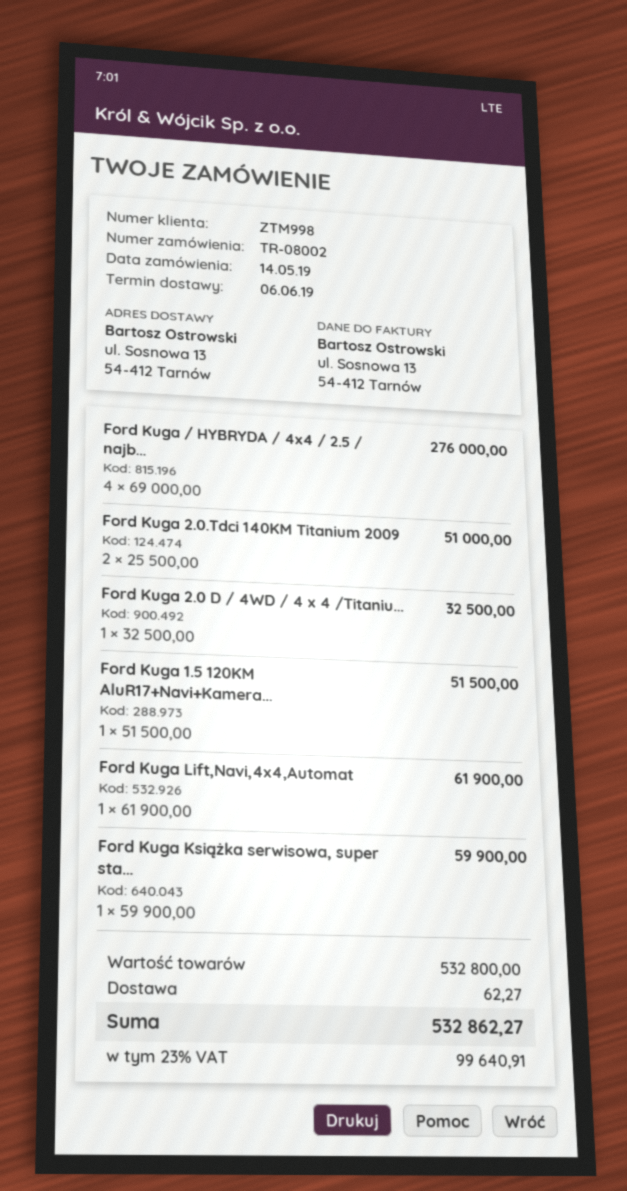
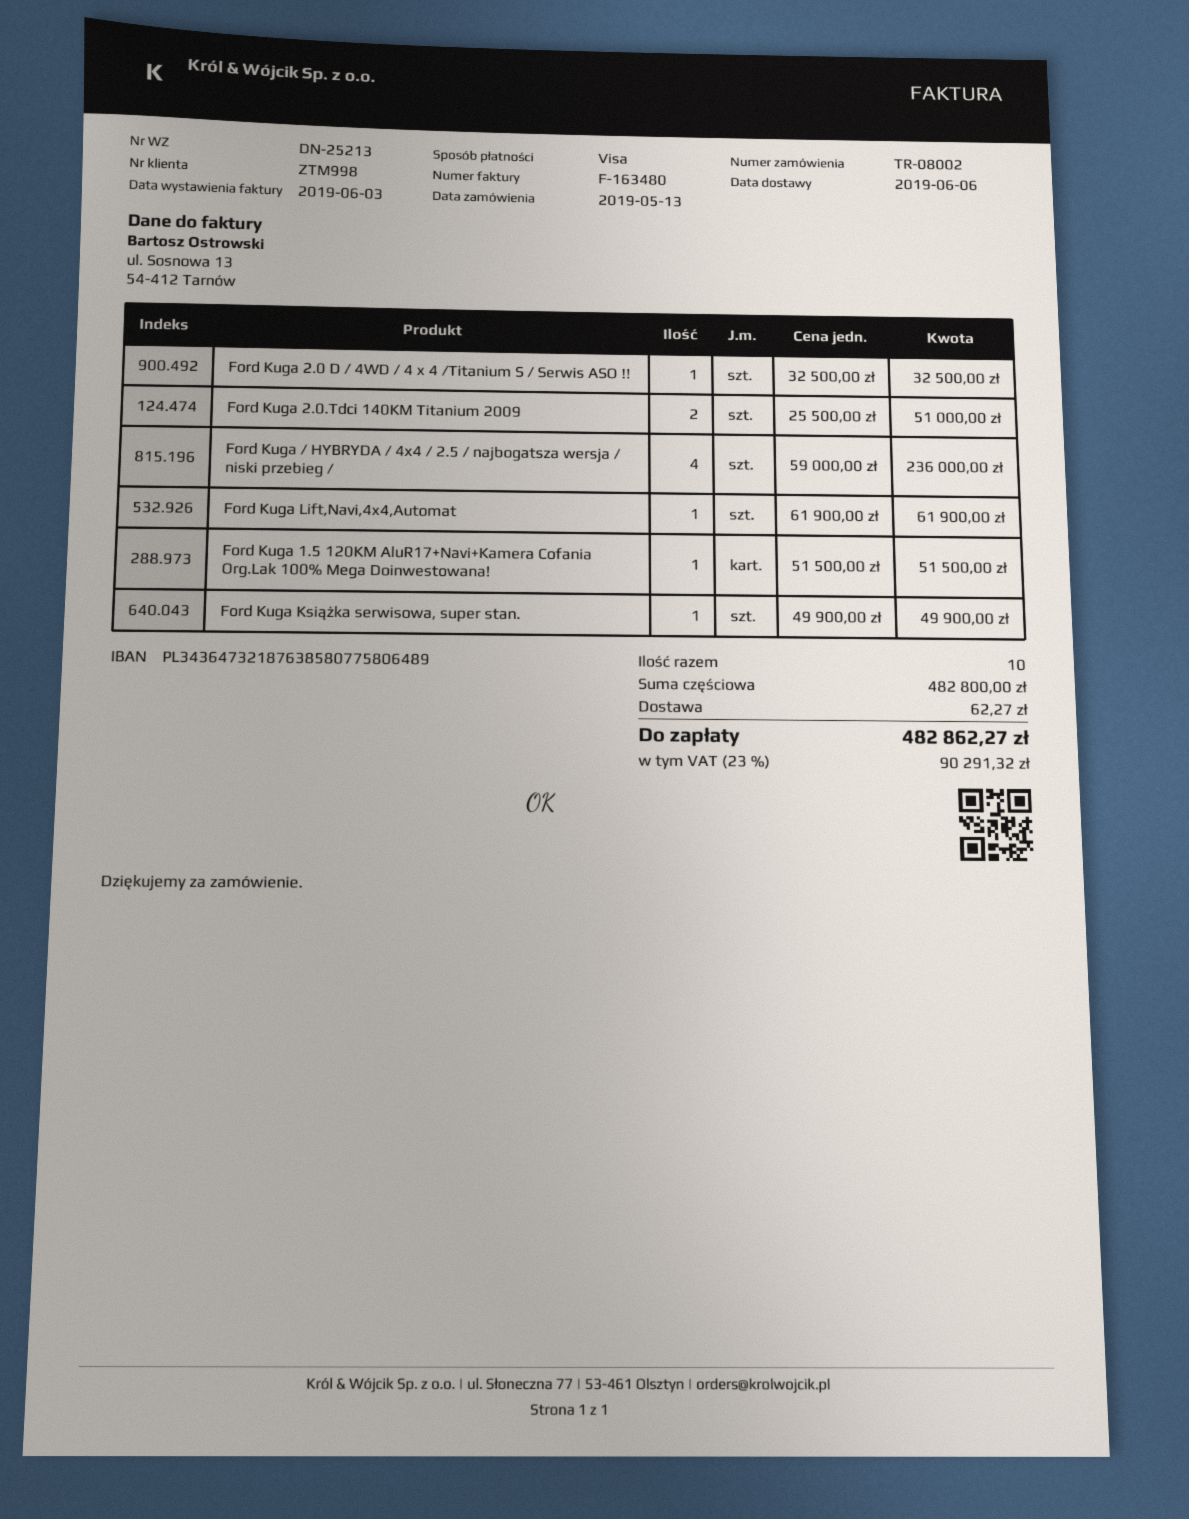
order date: 2019-05-14 -> 2019-05-13
Ford Kuga / HYBRYDA / 4x4 / 2.5 / najb...: 4 x 69000.00 = 276000.00 -> 4 x 59000.00 = 236000.00
Ford Kuga Książka serwisowa, super sta...: 1 x 59900.00 = 59900.00 -> 1 x 49900.00 = 49900.00
subtotal: 532800.00 -> 482800.00
tax: 23% = 99640.91 -> 23% = 90291.32
total: 532862.27 -> 482862.27

